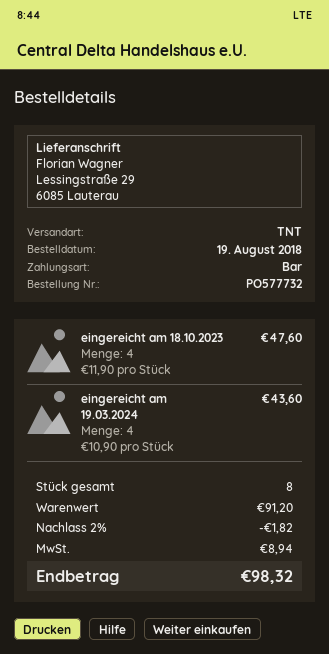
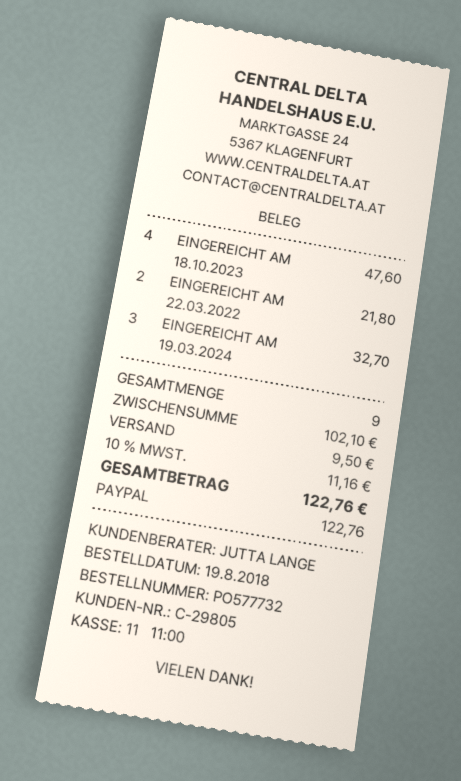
payment method: cash -> PayPal
eingereicht am 19.03.2024: 4 for 43.60 -> 3 for 32.70
EINGEREICHT AM 22.03.2022: none -> 2 for 21.80
total quantity: 8 -> 9
subtotal: 91.20 -> 102.10
discount: 2% = 1.82 -> none
shipping: none -> 9.50
tax: 8.94 -> 11.16
total: 98.32 -> 122.76

